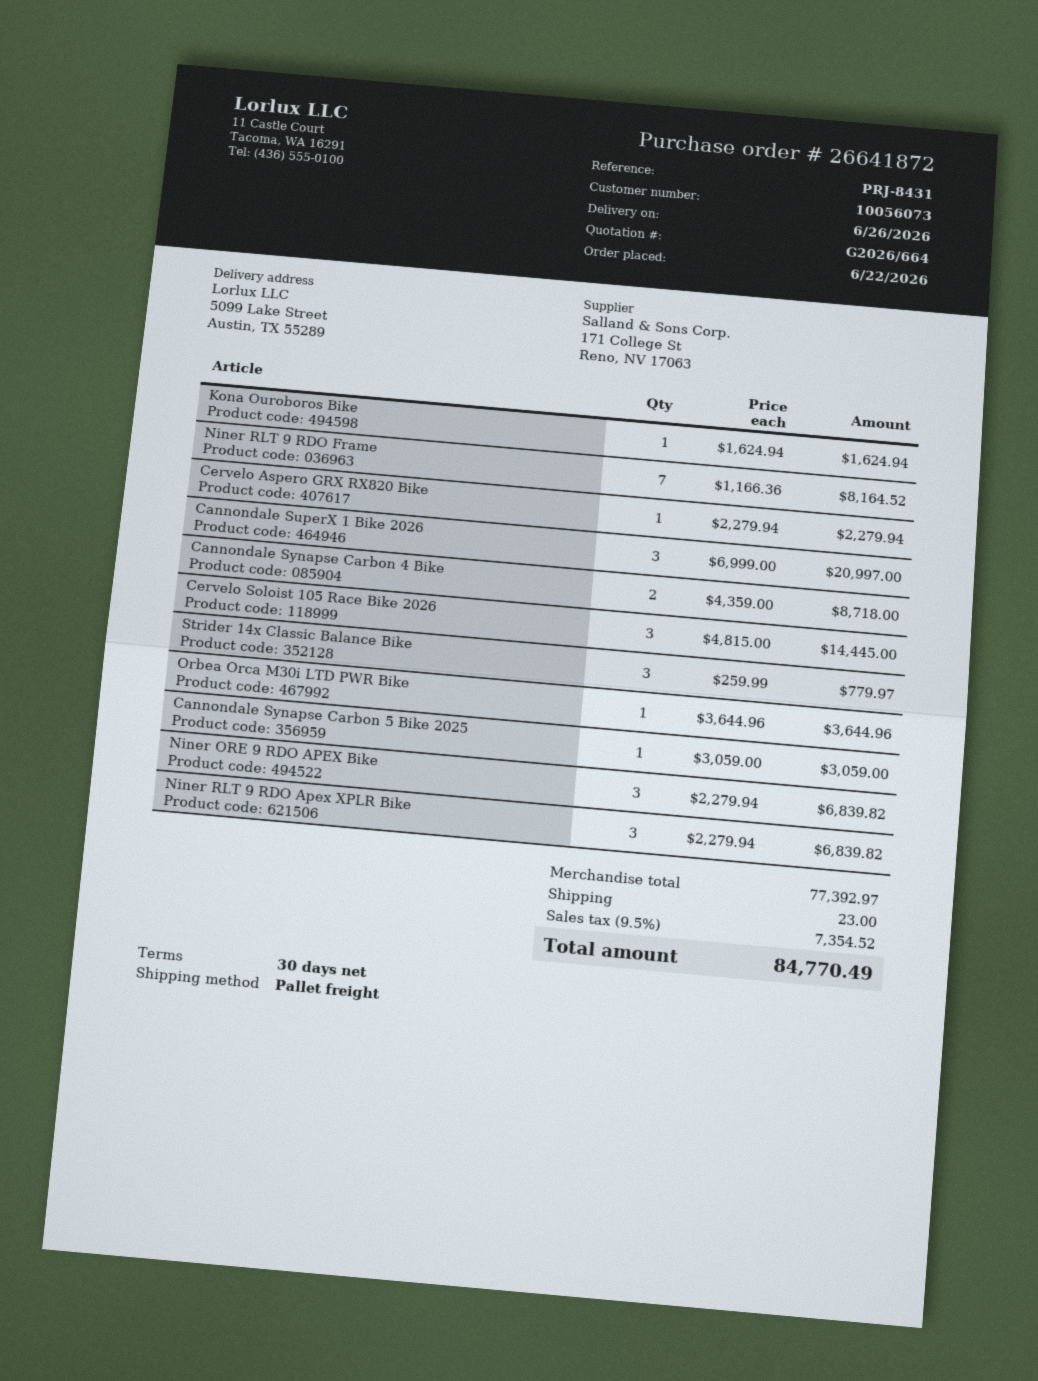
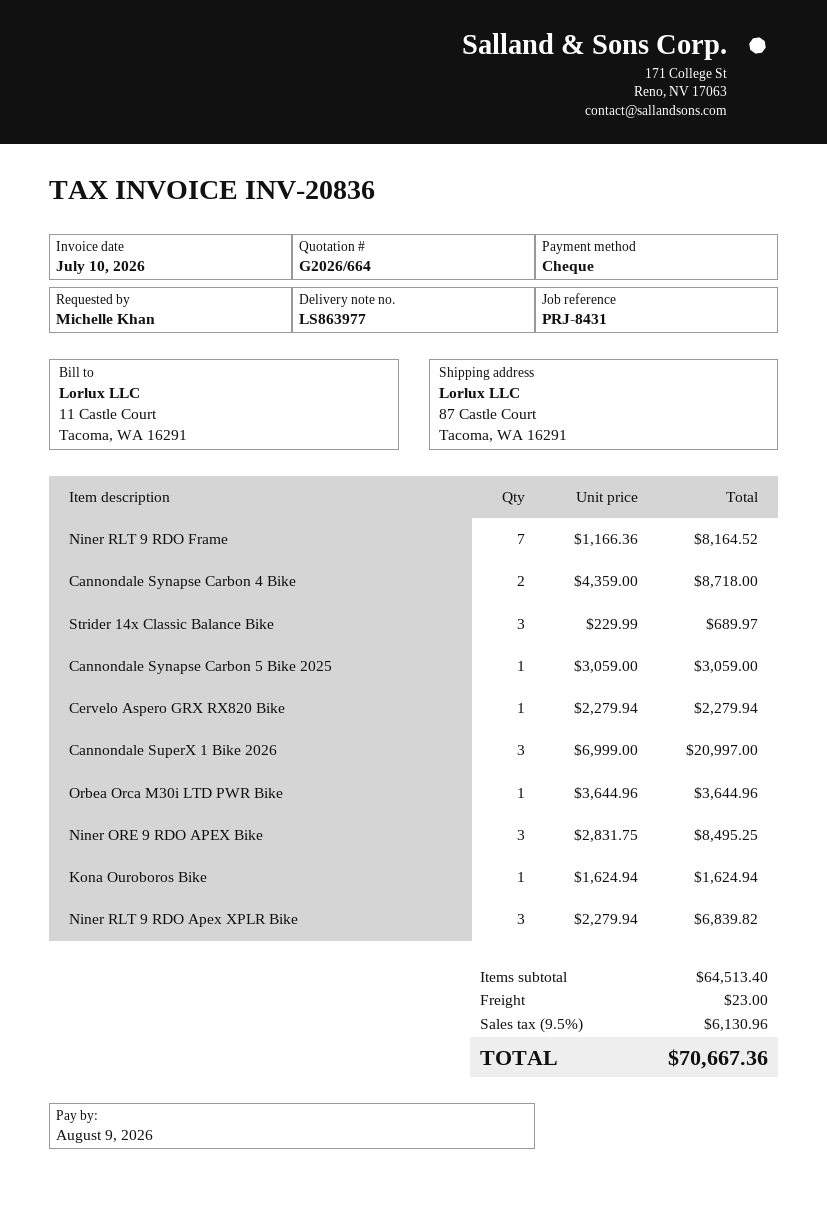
ship to: 5099 Lake Street, Austin, TX 55289 -> 87 Castle Court, Tacoma, WA 16291
Cervelo Soloist 105 Race Bike 2026: 3 x 4815.00 = 14445.00 -> none
Strider 14x Classic Balance Bike: 3 x 259.99 = 779.97 -> 3 x 229.99 = 689.97
Niner ORE 9 RDO APEX Bike: 3 x 2279.94 = 6839.82 -> 3 x 2831.75 = 8495.25
subtotal: 77392.97 -> 64513.40
tax: 9.5% = 7354.52 -> 9.5% = 6130.96
total: 84770.49 -> 70667.36

